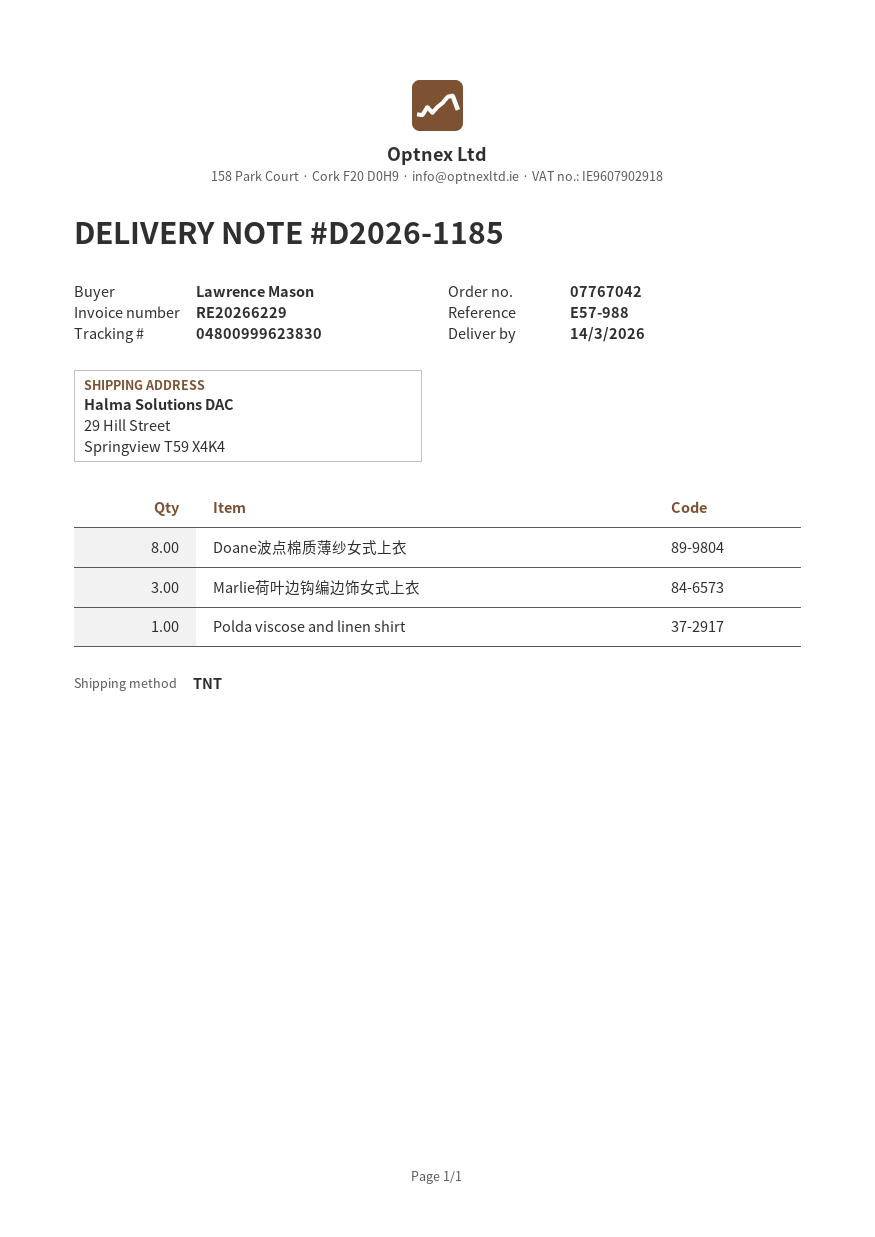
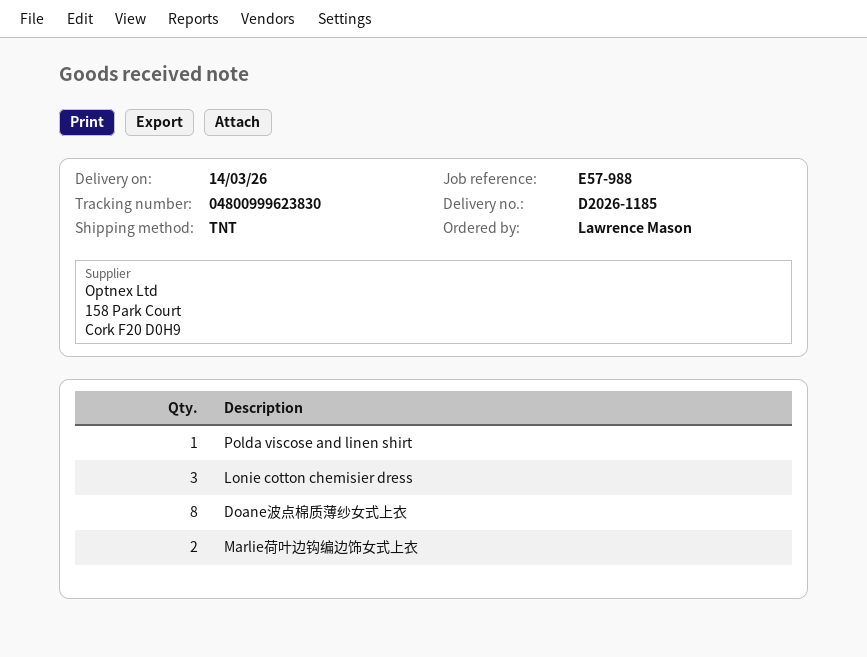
Marlie荷叶边钩编边饰女式上衣: 3 -> 2
Lonie cotton chemisier dress: none -> 3

